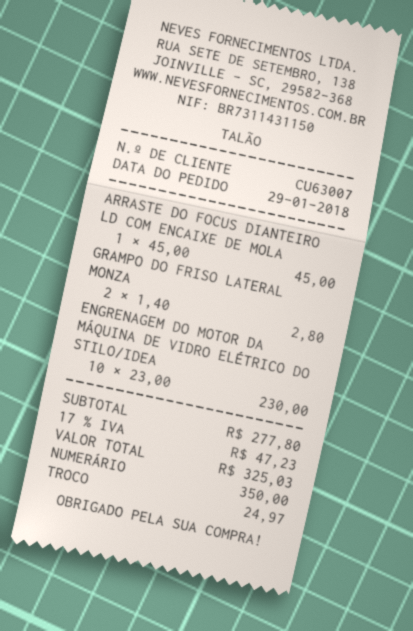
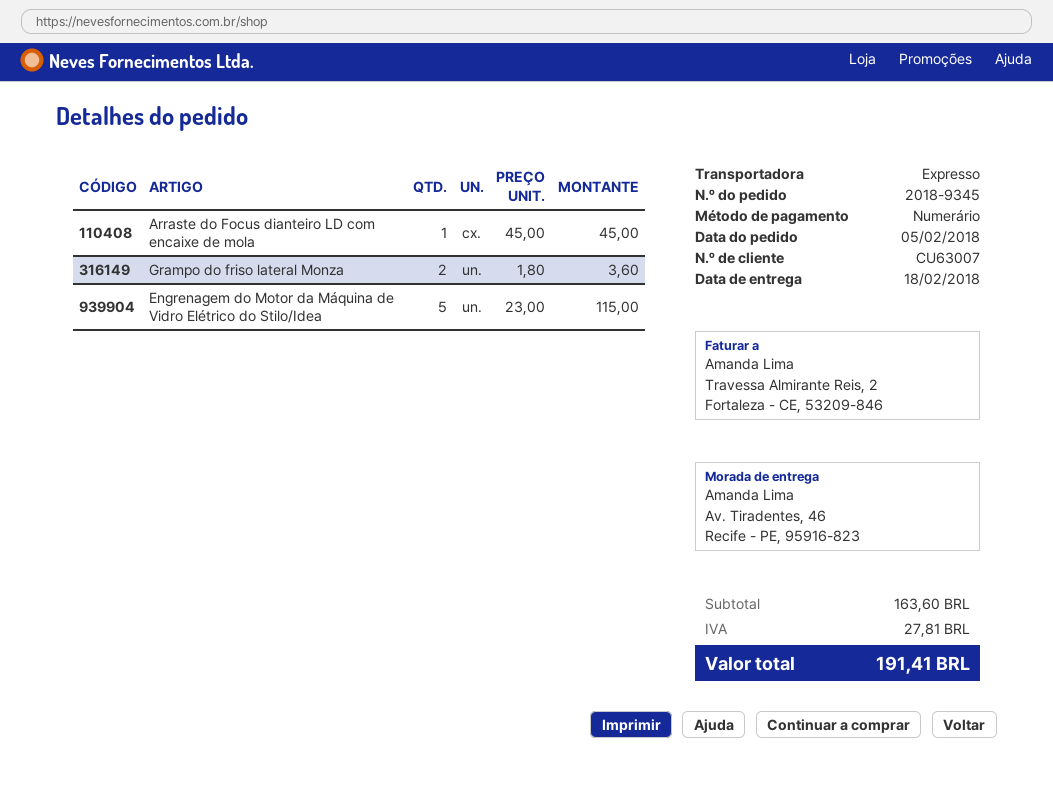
order date: 2018-01-29 -> 2018-02-05
GRAMPO DO FRISO LATERAL MONZA: 2 x 1.40 = 2.80 -> 2 x 1.80 = 3.60
ENGRENAGEM DO MOTOR DA MÁQUINA DE VIDRO ELÉTRICO DO STILO/IDEA: 10 x 23.00 = 230.00 -> 5 x 23.00 = 115.00
subtotal: 277.80 -> 163.60
tax: 47.23 -> 27.81
total: 325.03 -> 191.41

